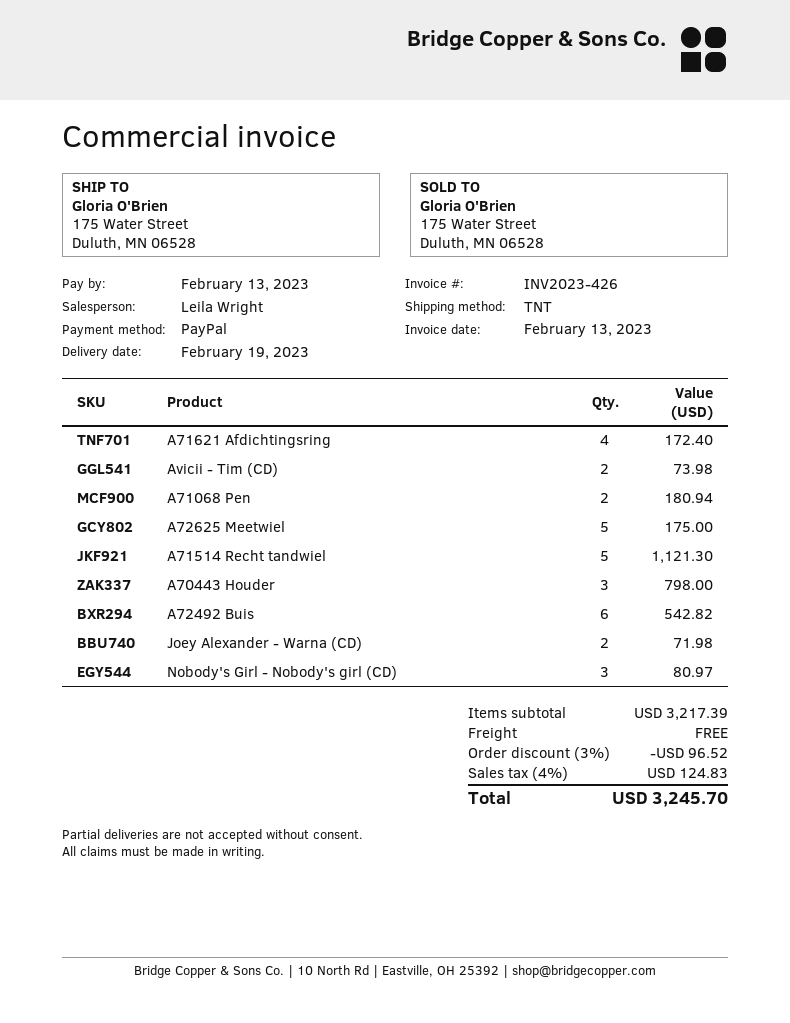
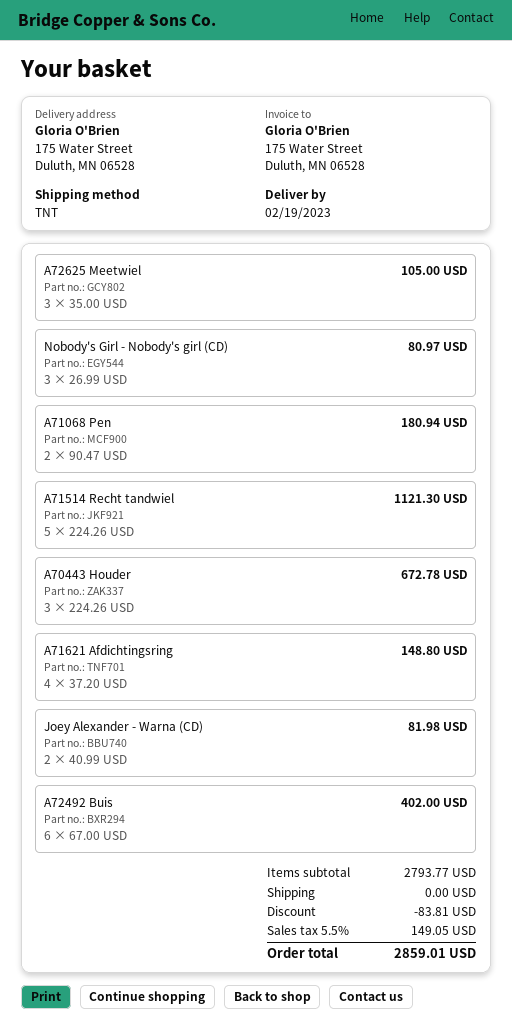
A71621 Afdichtingsring: 4 for 172.40 -> 4 for 148.80
Avicii - Tim (CD): 2 for 73.98 -> none
A72625 Meetwiel: 5 for 175.00 -> 3 for 105.00
A70443 Houder: 3 for 798.00 -> 3 for 672.78
A72492 Buis: 6 for 542.82 -> 6 for 402.00
Joey Alexander - Warna (CD): 2 for 71.98 -> 2 for 81.98
subtotal: 3217.39 -> 2793.77
discount: 96.52 -> 83.81
tax: 4% = 124.83 -> 5.5% = 149.05
total: 3245.70 -> 2859.01

